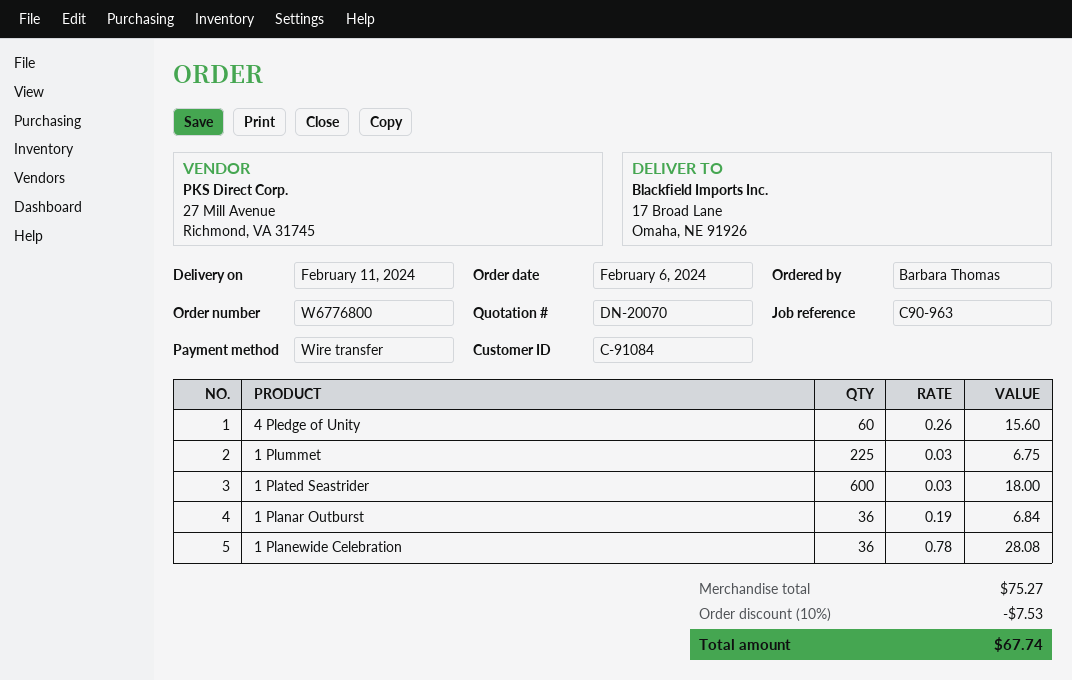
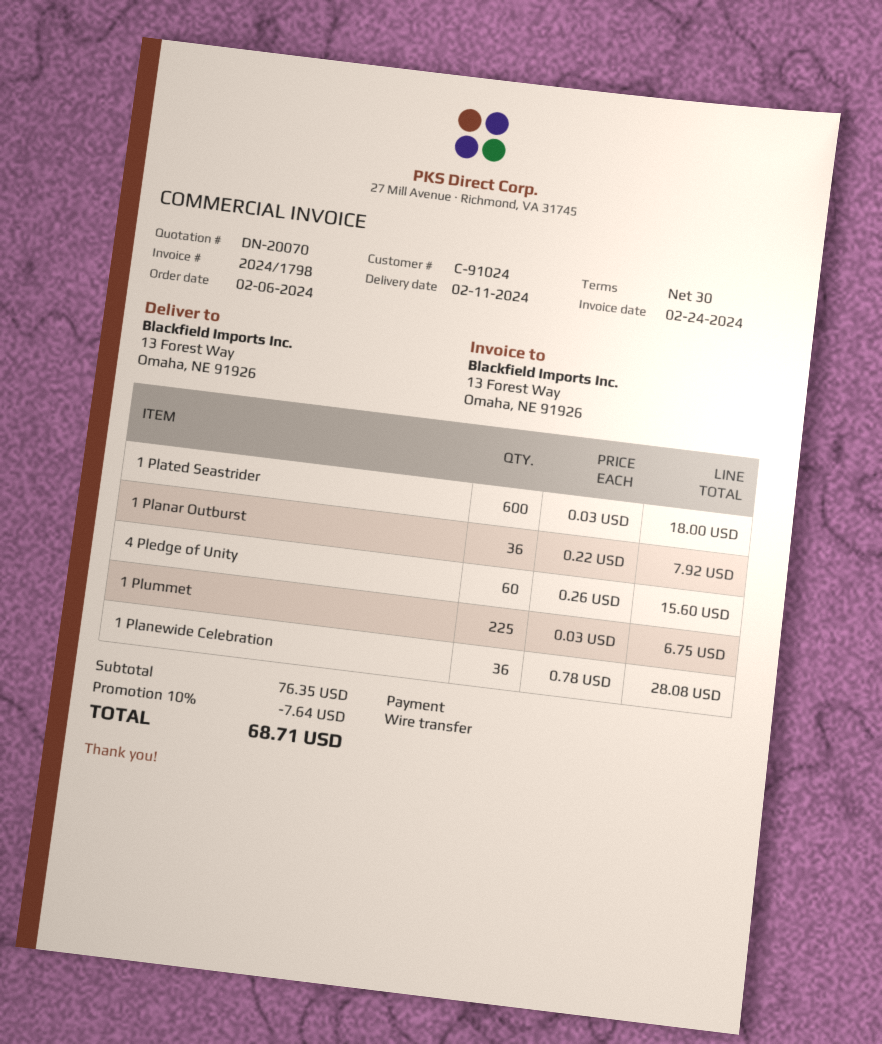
customer number: C-91084 -> C-91024
ship to: 17 Broad Lane, Omaha, NE 91926 -> 13 Forest Way, Omaha, NE 91926
1 Planar Outburst: 36 x 0.19 = 6.84 -> 36 x 0.22 = 7.92
subtotal: 75.27 -> 76.35
discount: 10% = 7.53 -> 10% = 7.64
total: 67.74 -> 68.71

